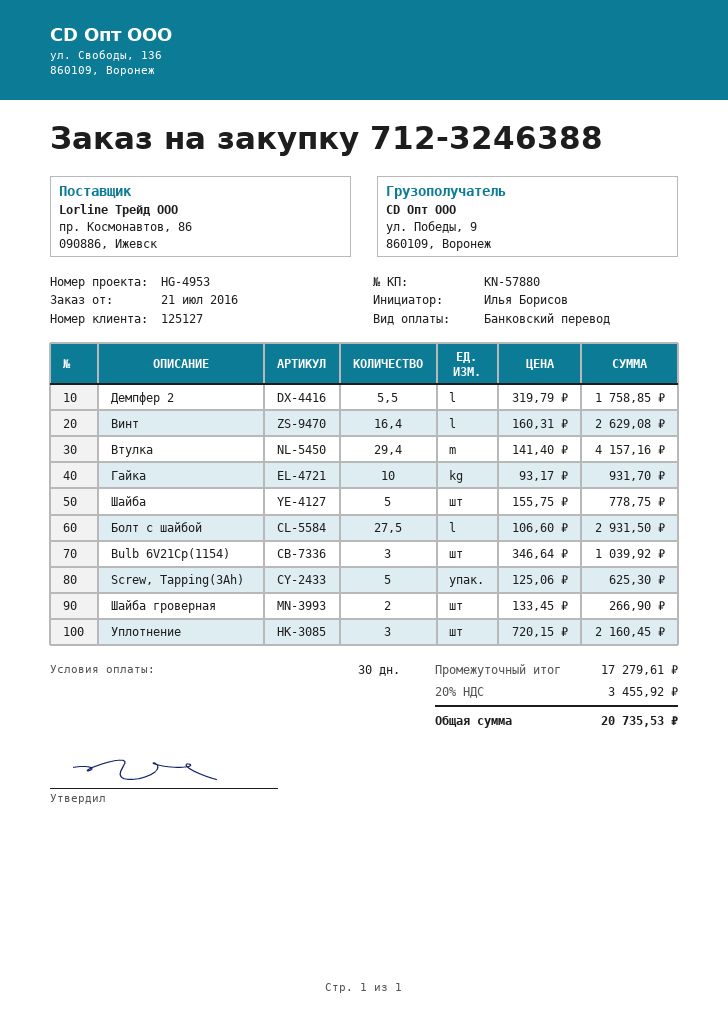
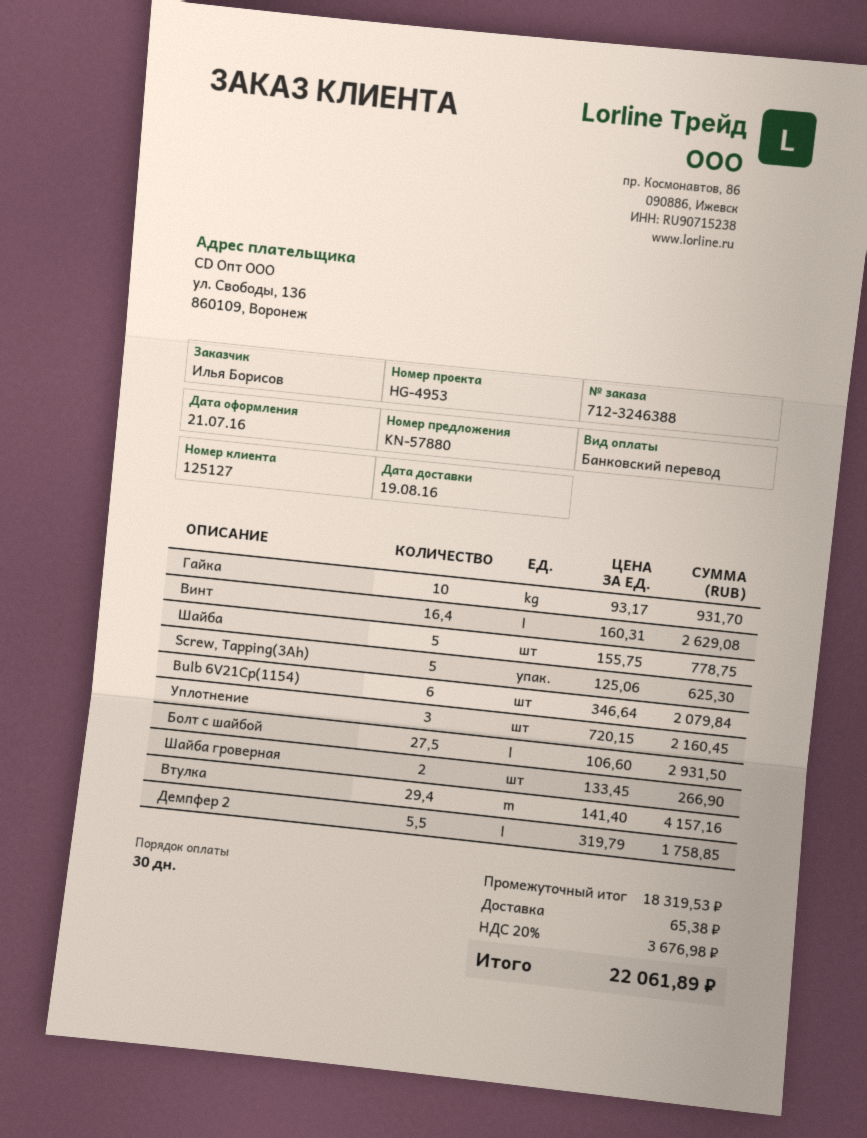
Bulb 6V21Cp(1154): 3 x 346.64 = 1039.92 -> 6 x 346.64 = 2079.84
subtotal: 17279.61 -> 18319.53
shipping: none -> 65.38
tax: 20% = 3455.92 -> 20% = 3676.98
total: 20735.53 -> 22061.89

